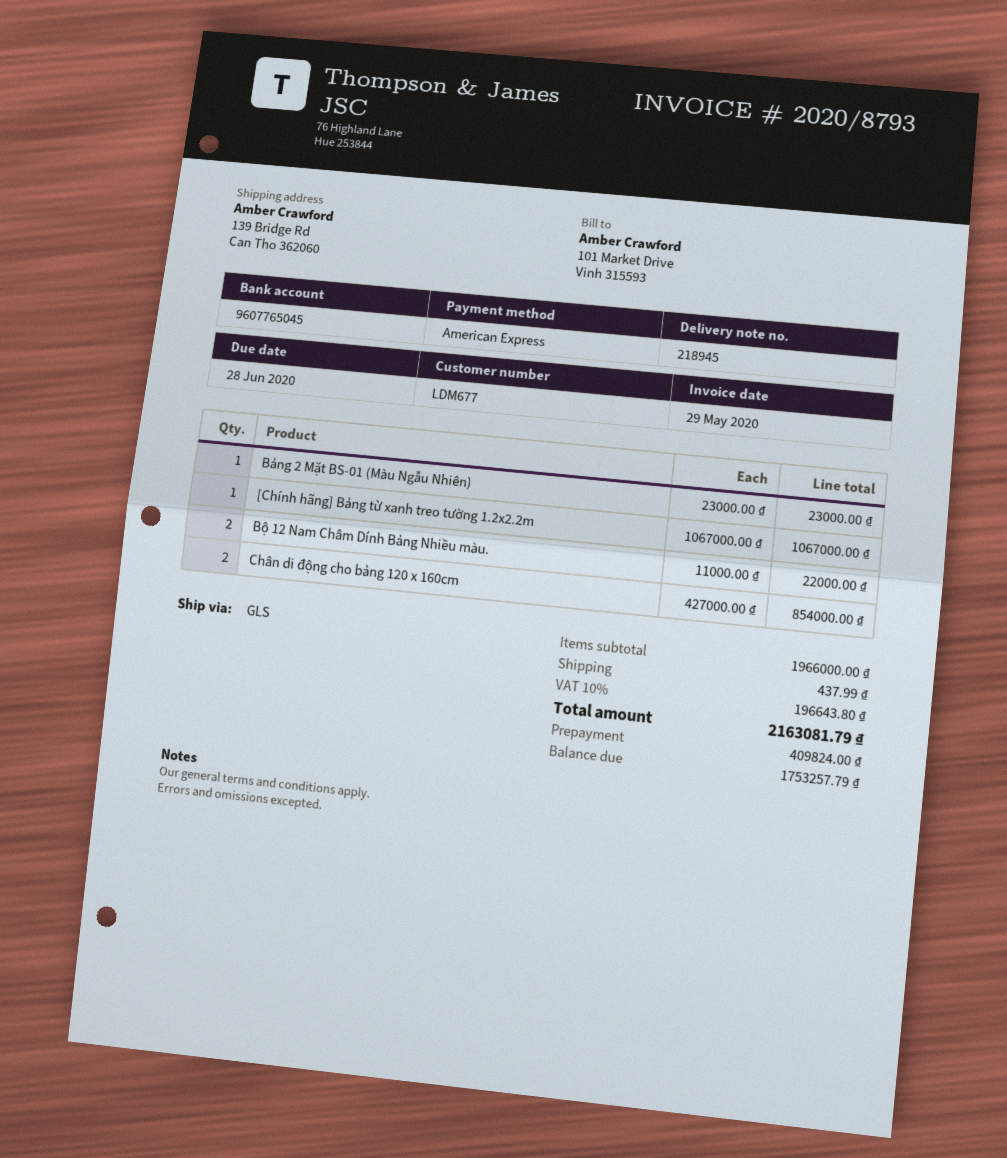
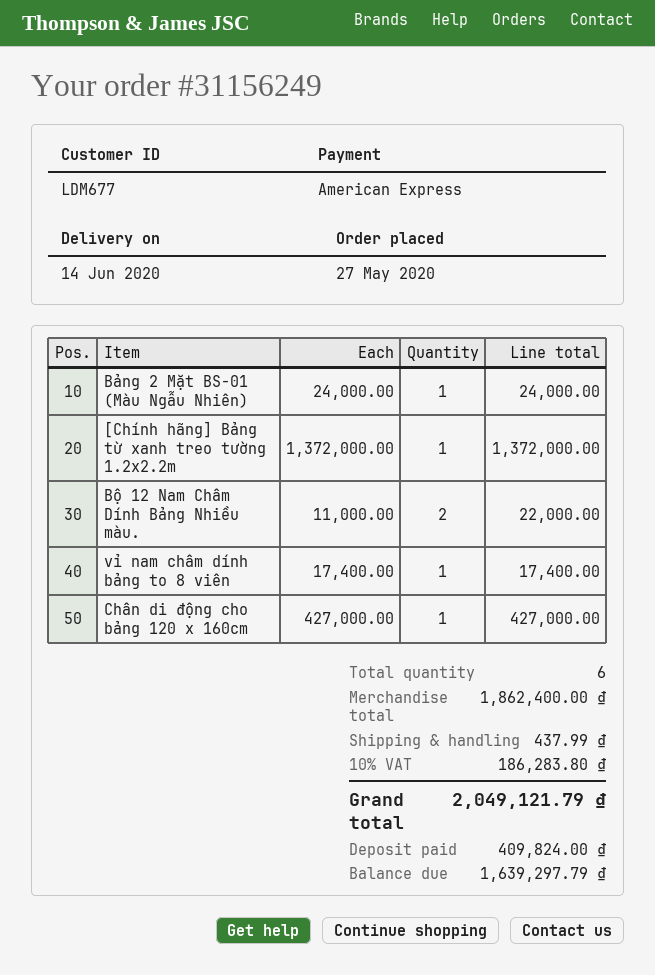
Bảng 2 Mặt BS-01 (Màu Ngẫu Nhiên): 1 x 23000.00 = 23000.00 -> 1 x 24000.00 = 24000.00
[Chính hãng] Bảng từ xanh treo tường 1.2x2.2m: 1 x 1067000.00 = 1067000.00 -> 1 x 1372000.00 = 1372000.00
Chân di động cho bảng 120 x 160cm: 2 x 427000.00 = 854000.00 -> 1 x 427000.00 = 427000.00
vỉ nam châm dính bảng to 8 viên: none -> 1 x 17400.00 = 17400.00
subtotal: 1966000.00 -> 1862400.00
tax: 10% = 196643.80 -> 10% = 186283.80
total: 2163081.79 -> 2049121.79
balance: 1753257.79 -> 1639297.79

